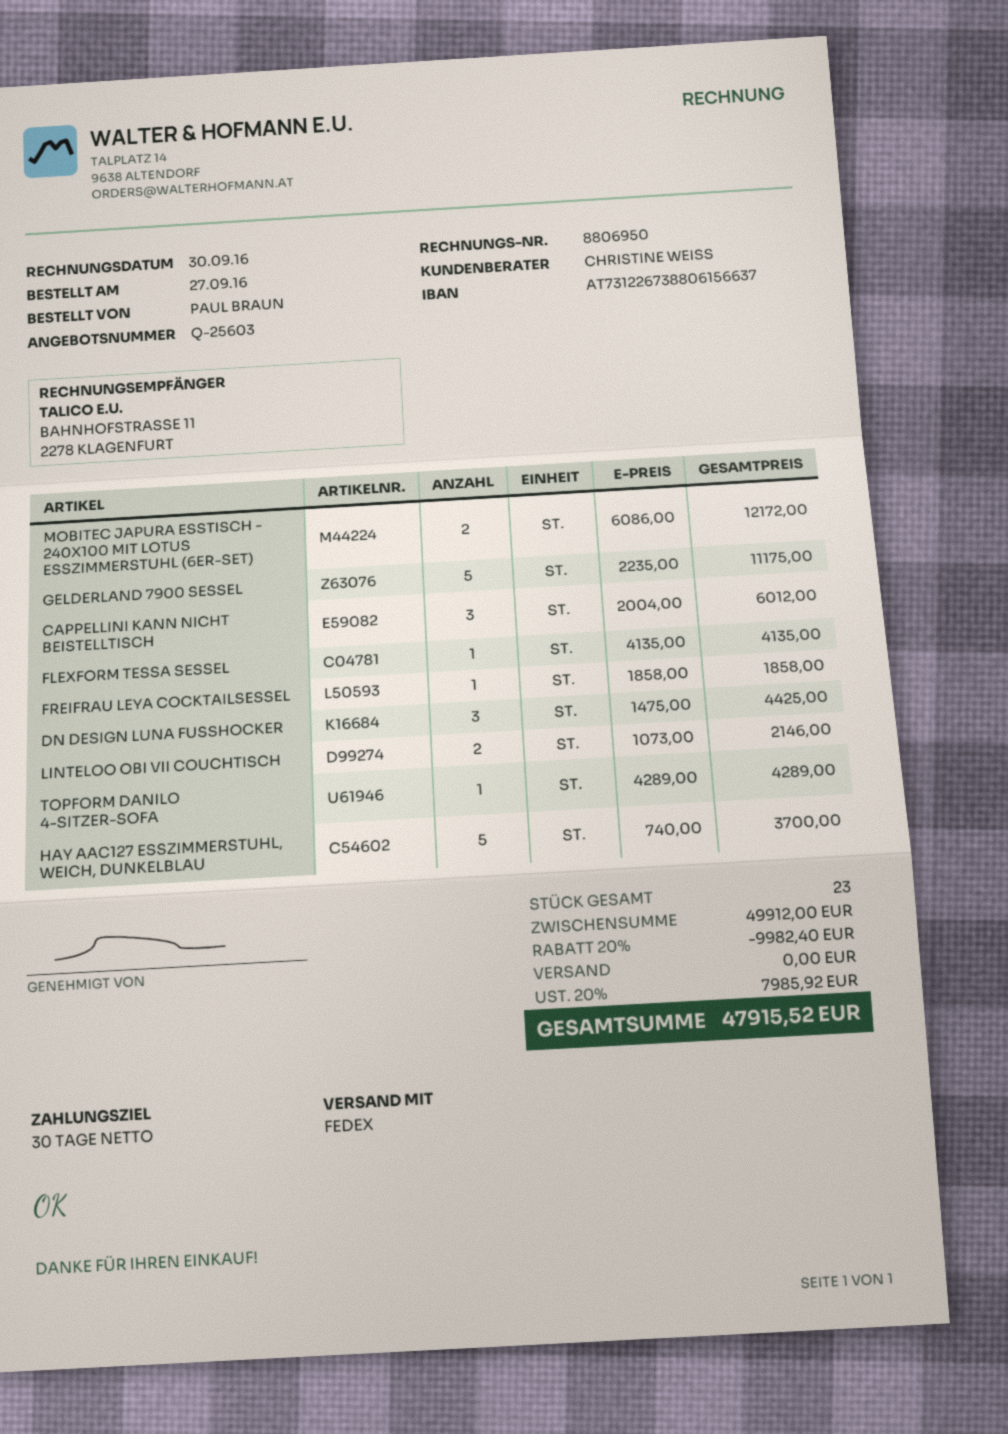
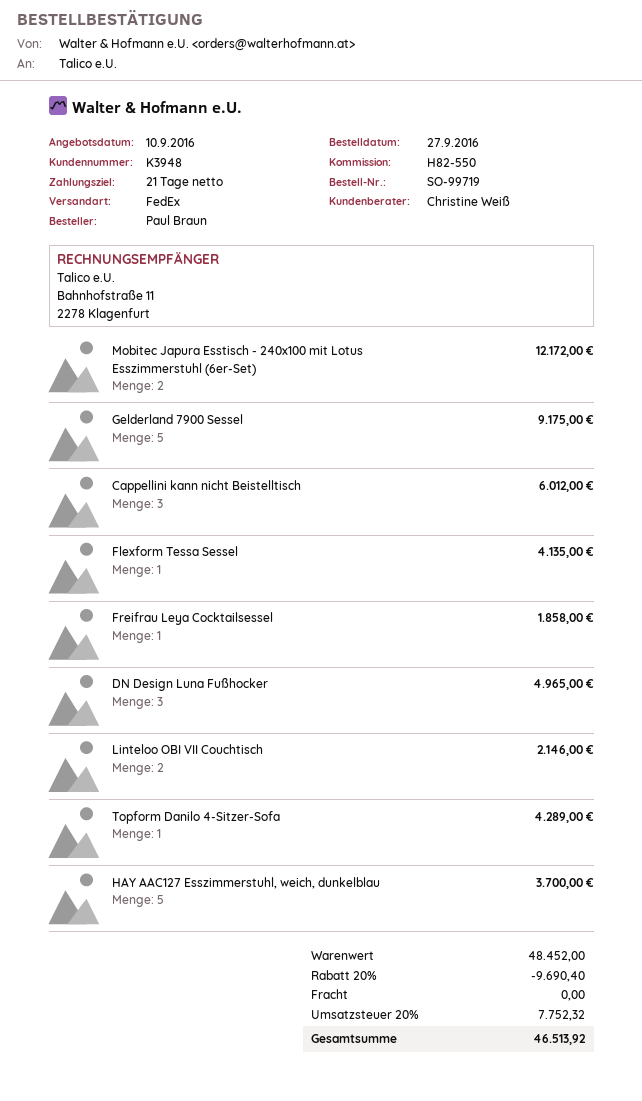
payment terms: 30 days -> 21 days
GELDERLAND 7900 SESSEL: 5 for 11175.00 -> 5 for 9175.00
DN DESIGN LUNA FUSSHOCKER: 3 for 4425.00 -> 3 for 4965.00
subtotal: 49912.00 -> 48452.00
discount: 20% = 9982.40 -> 20% = 9690.40
tax: 20% = 7985.92 -> 20% = 7752.32
total: 47915.52 -> 46513.92

